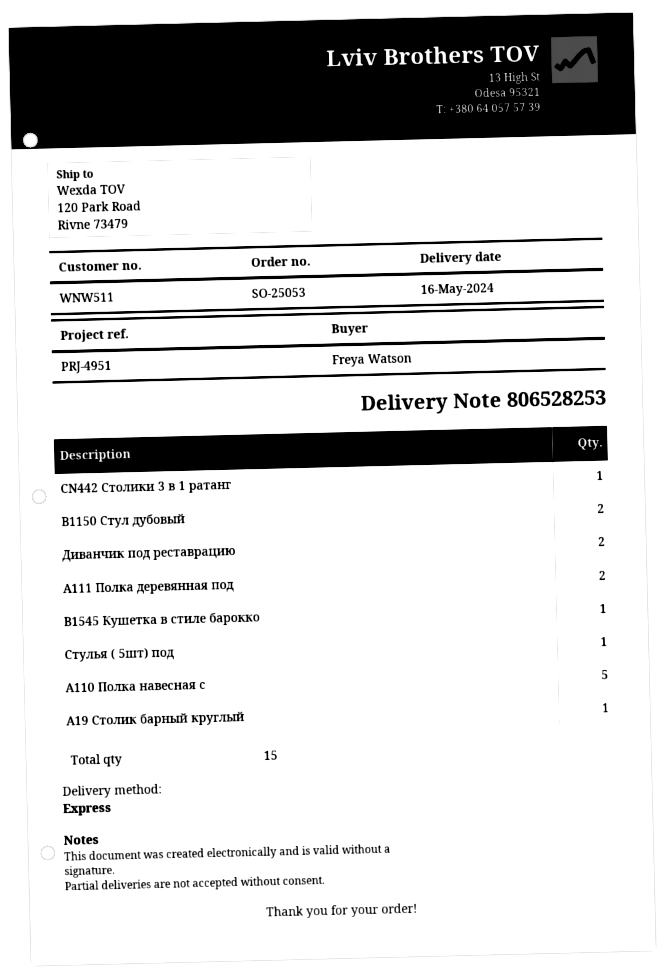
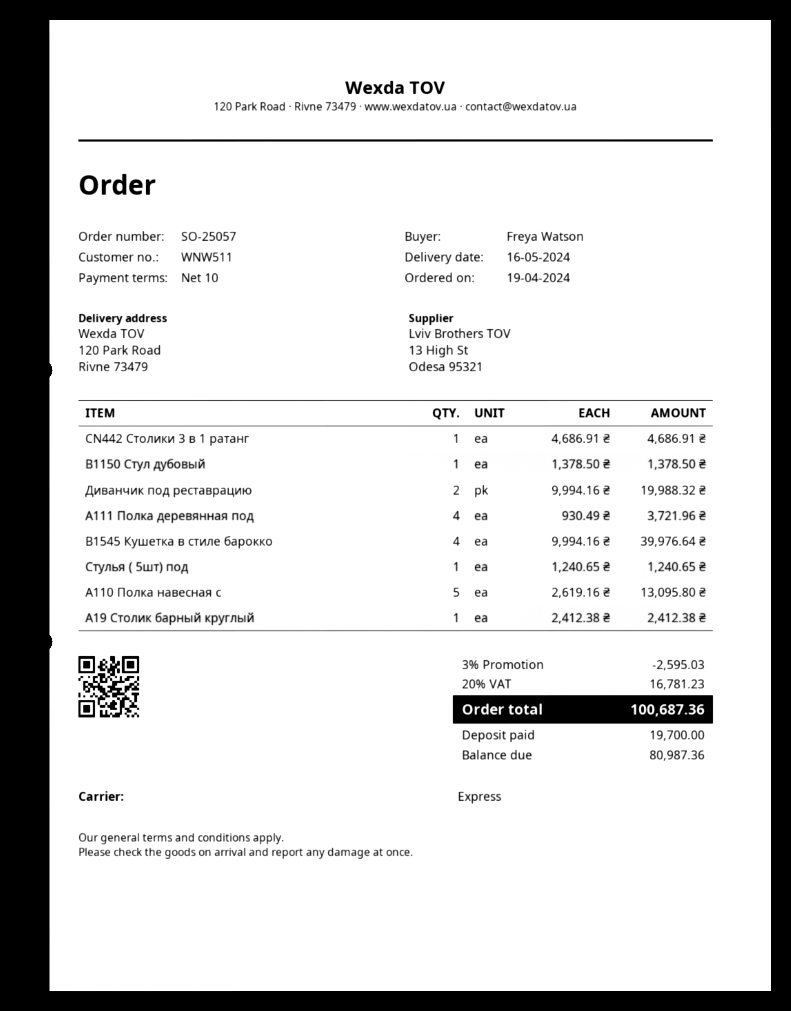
order number: SO-25053 -> SO-25057
В1150 Стул дубовый: 2 -> 1
А111 Полка деревянная под: 2 -> 4
В1545 Кушетка в стиле барокко: 1 -> 4

